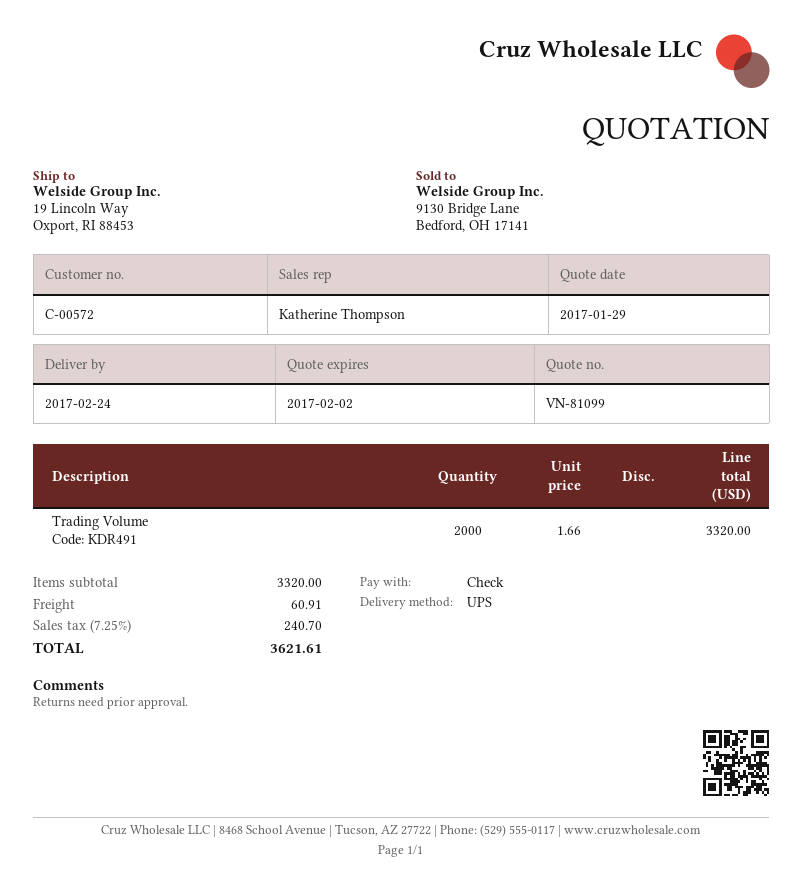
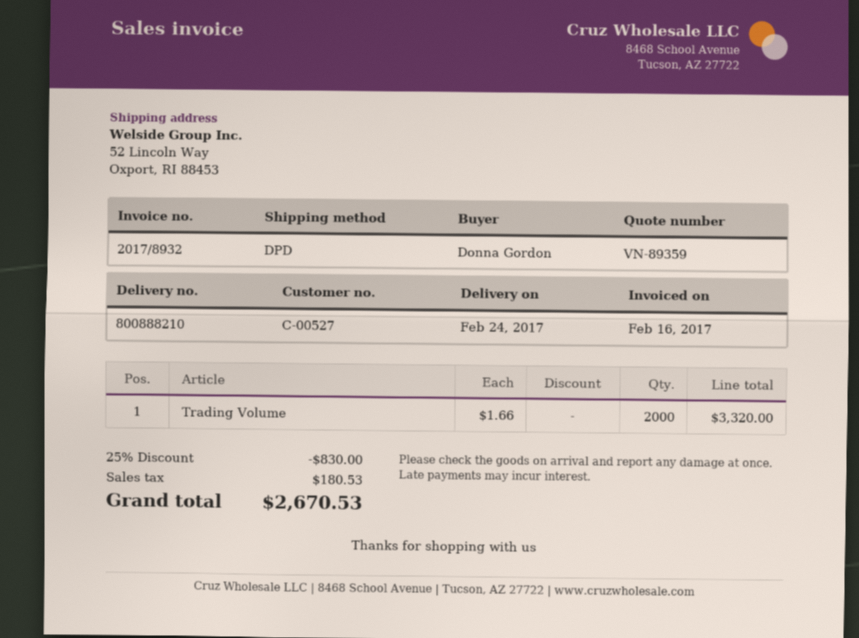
quote number: VN-81099 -> VN-89359
customer number: C-00572 -> C-00527
shipping method: UPS -> DPD
ship to: 19 Lincoln Way, Oxport, RI 88453 -> 52 Lincoln Way, Oxport, RI 88453
discount: none -> 25% = 830.00
shipping: 60.91 -> none
tax: 240.70 -> 180.53
total: 3621.61 -> 2670.53

